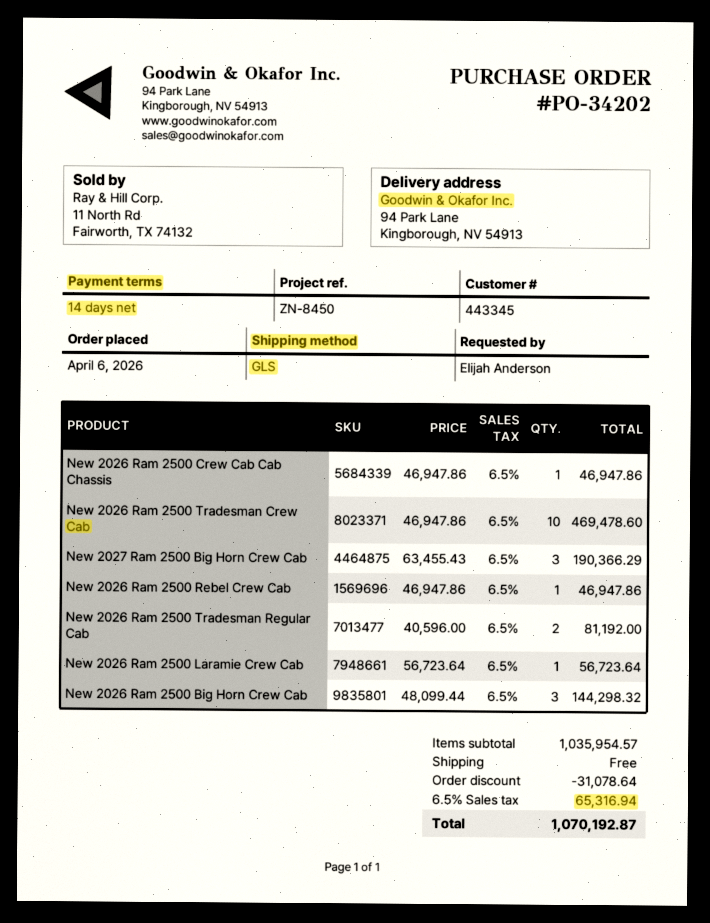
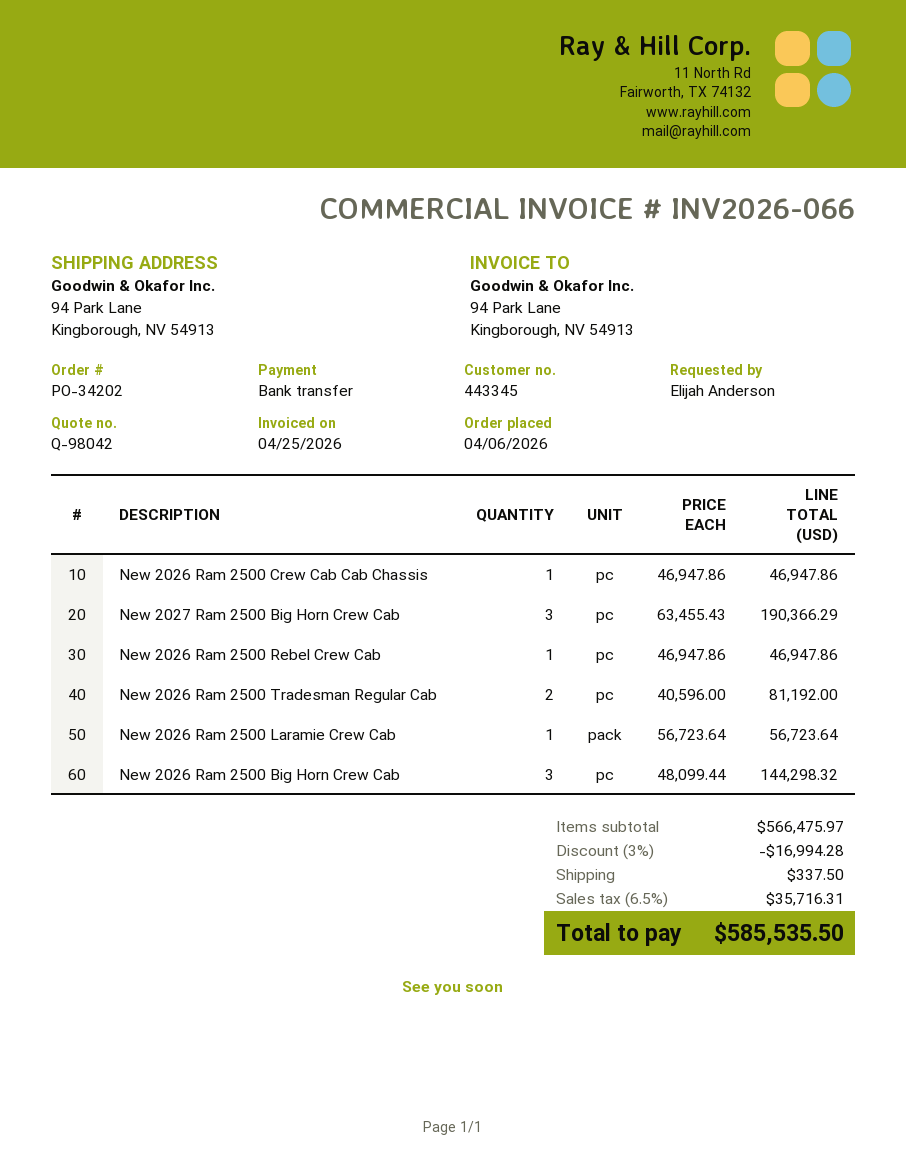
New 2026 Ram 2500 Tradesman Crew Cab: 10 x 46947.86 = 469478.60 -> none
subtotal: 1035954.57 -> 566475.97
discount: 31078.64 -> 16994.28
shipping: 0.00 -> 337.50
tax: 6.5% = 65316.94 -> 6.5% = 35716.31
total: 1070192.87 -> 585535.50

